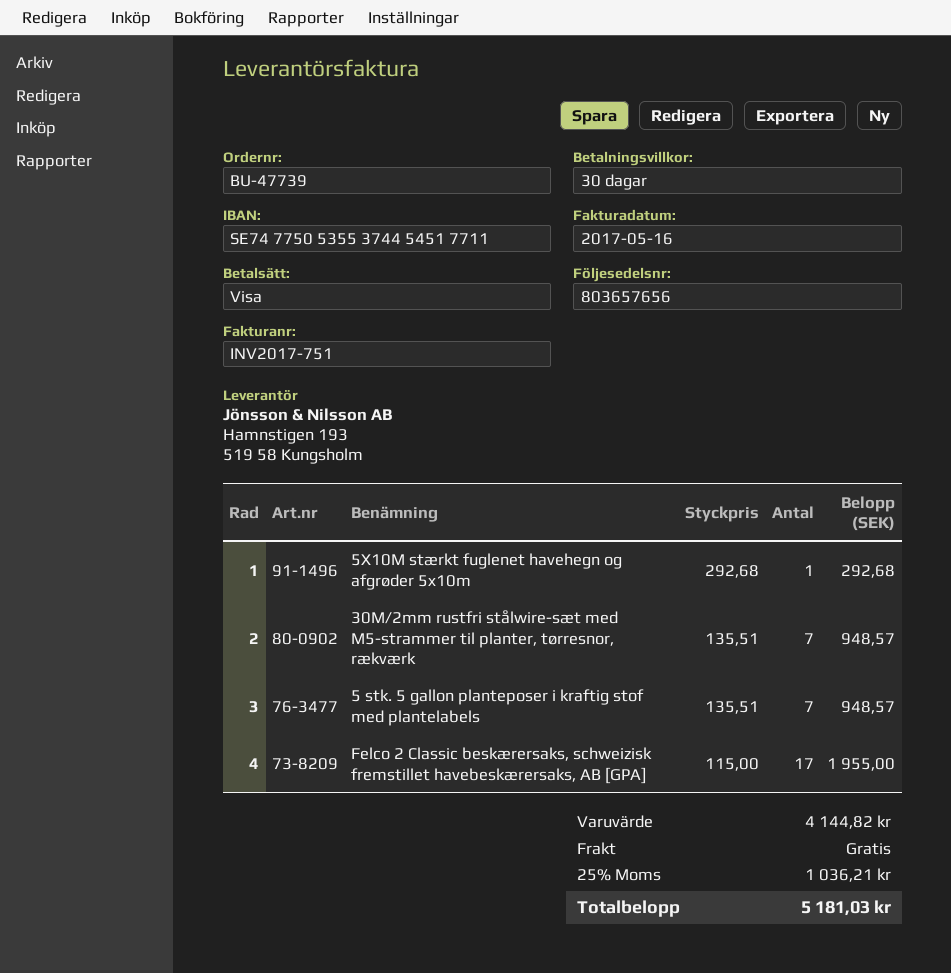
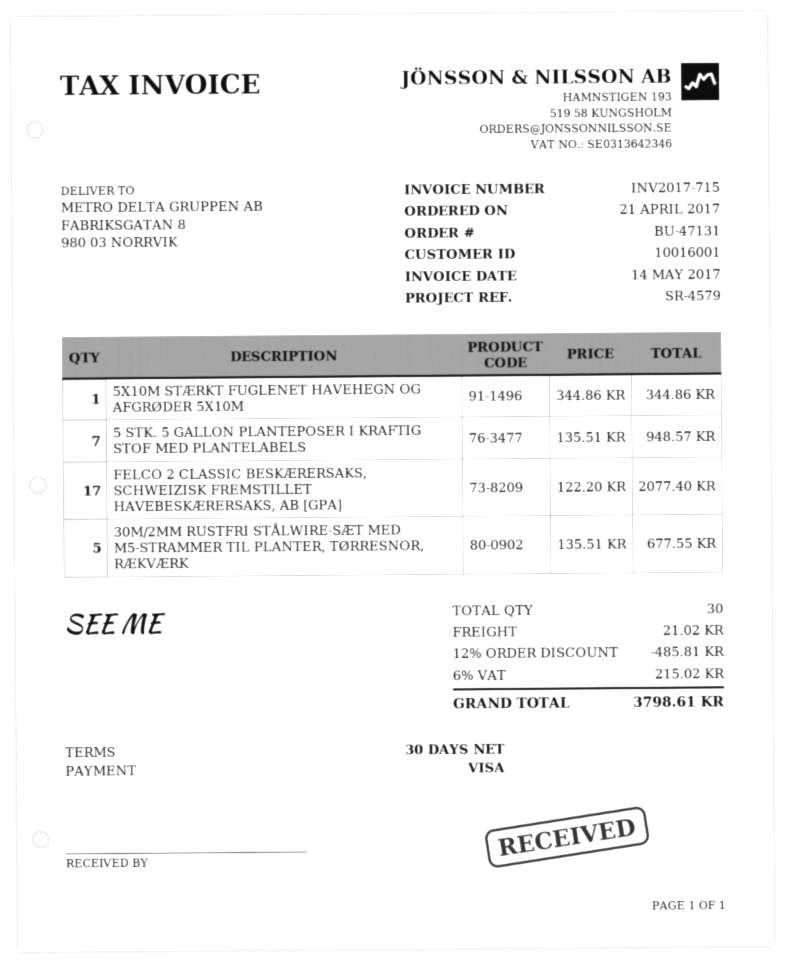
order number: BU-47739 -> BU-47131
invoice number: INV2017-751 -> INV2017-715
invoice date: 2017-05-16 -> 2017-05-14
5X10M stærkt fuglenet havehegn og afgrøder 5x10m: 1 x 292.68 = 292.68 -> 1 x 344.86 = 344.86
30M/2mm rustfri stålwire-sæt med M5-strammer til planter, tørresnor, rækværk: 7 x 135.51 = 948.57 -> 5 x 135.51 = 677.55
Felco 2 Classic beskærersaks, schweizisk fremstillet havebeskærersaks, AB [GPA]: 17 x 115.00 = 1955.00 -> 17 x 122.20 = 2077.40
discount: none -> 12% = 485.81
shipping: 0.00 -> 21.02
tax: 25% = 1036.21 -> 6% = 215.02
total: 5181.03 -> 3798.61

